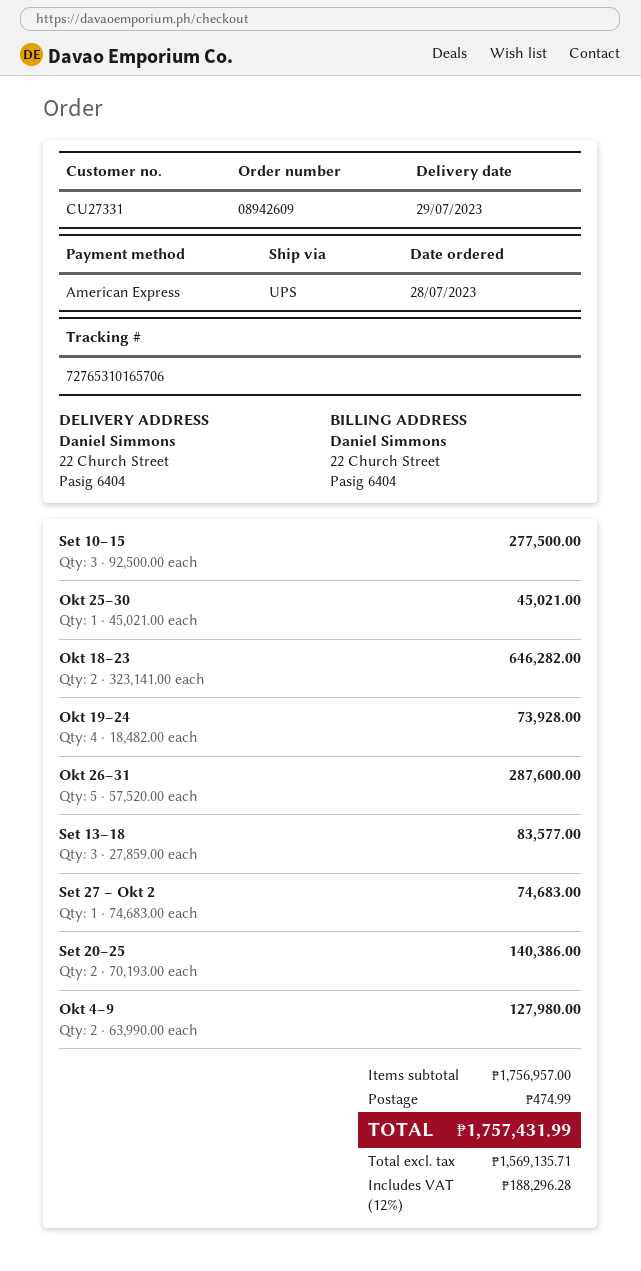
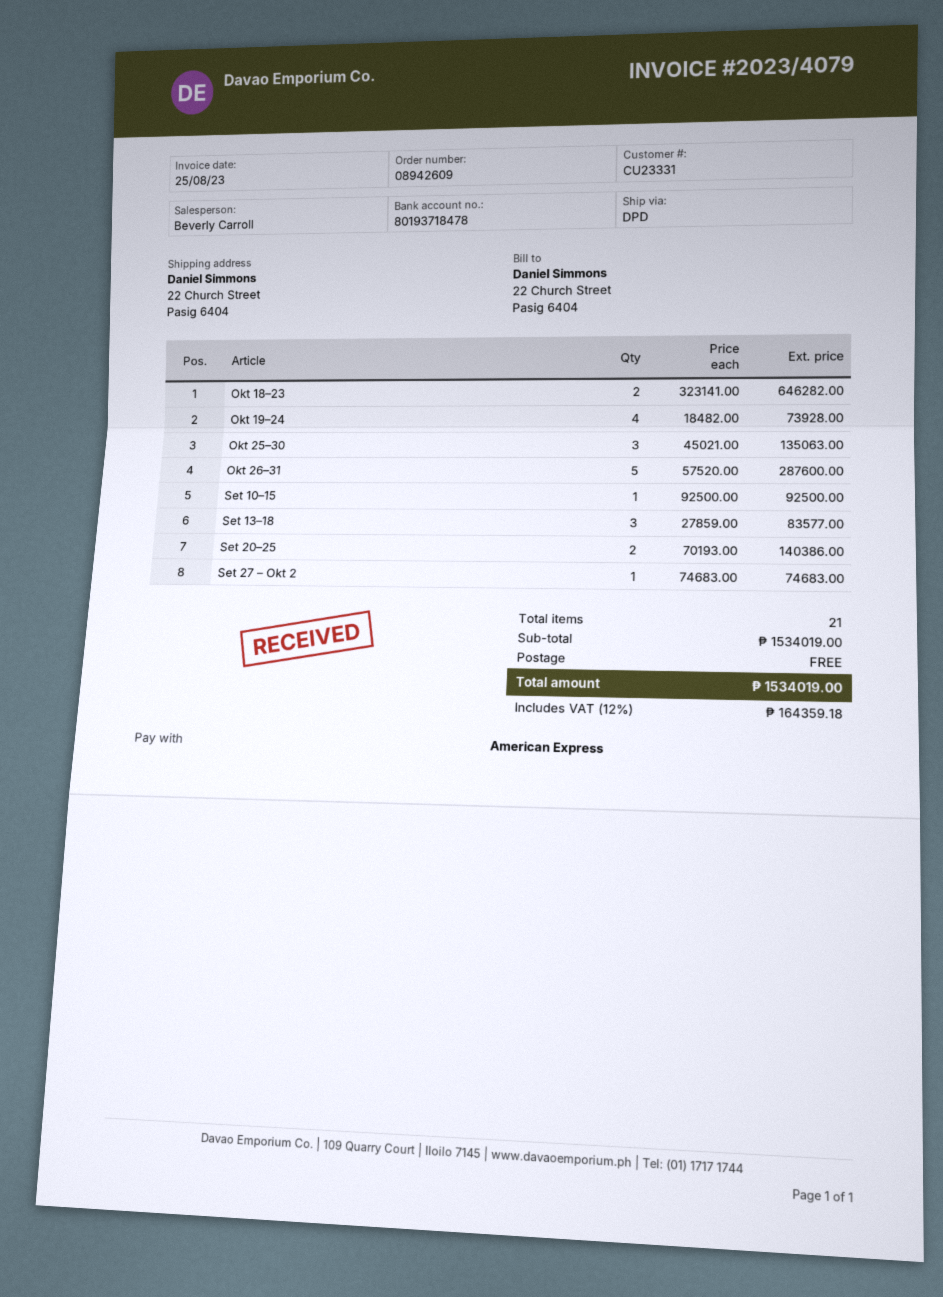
customer number: CU27331 -> CU23331
shipping method: UPS -> DPD
Set 10–15: 3 x 92500.00 = 277500.00 -> 1 x 92500.00 = 92500.00
Okt 25–30: 1 x 45021.00 = 45021.00 -> 3 x 45021.00 = 135063.00
Okt 4–9: 2 x 63990.00 = 127980.00 -> none
subtotal: 1756957.00 -> 1534019.00
shipping: 474.99 -> 0.00
tax: 12% = 188296.28 -> 12% = 164359.18
total: 1757431.99 -> 1534019.00

